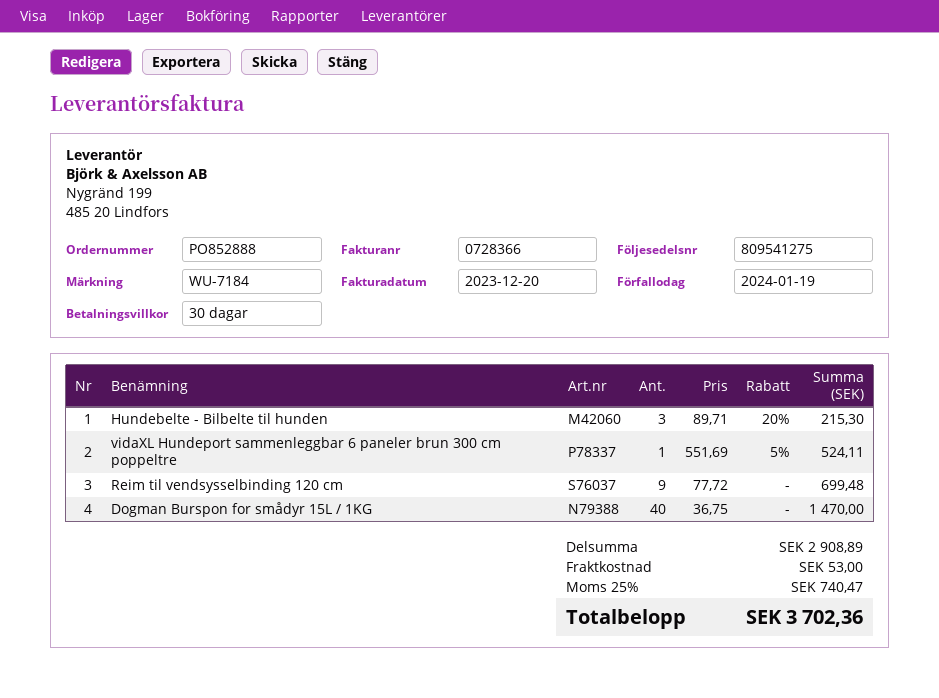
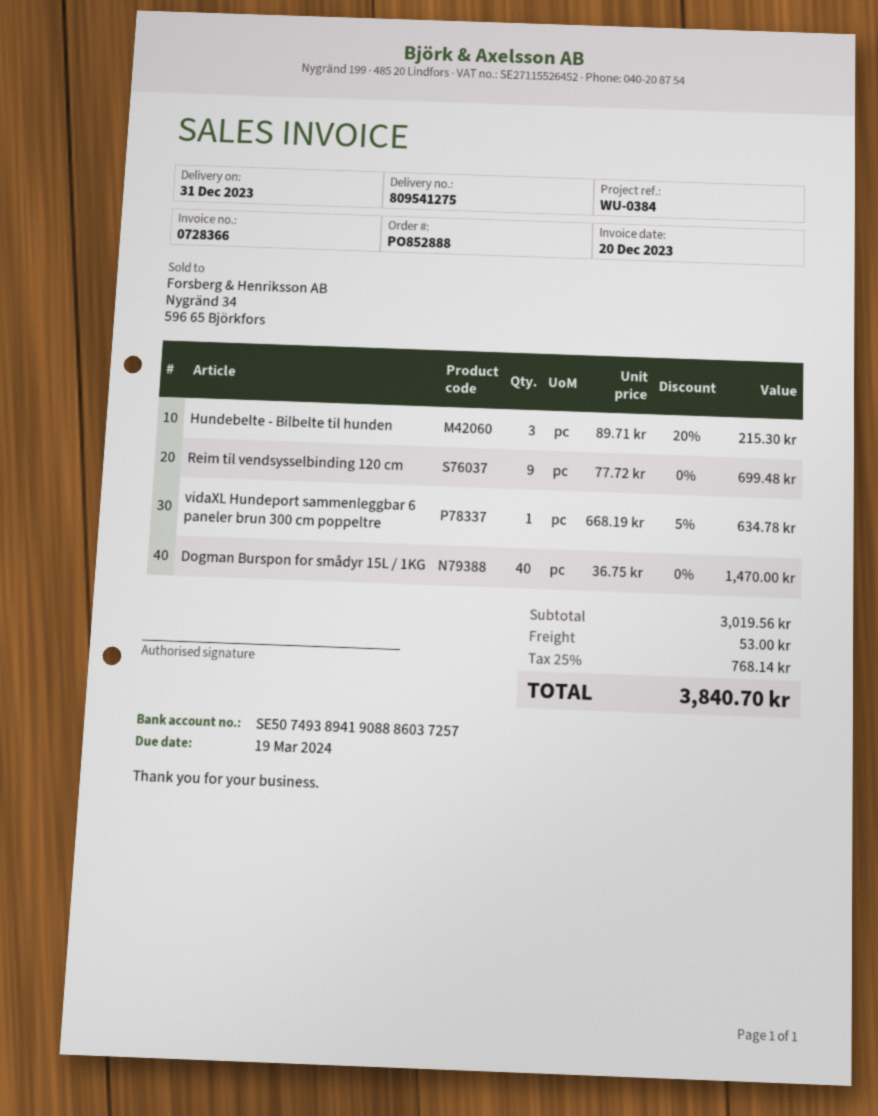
due date: 2024-01-19 -> 2024-03-19
reference: WU-7184 -> WU-0384
vidaXL Hundeport sammenleggbar 6 paneler brun 300 cm poppeltre: 1 x 551.69 - 5% = 524.11 -> 1 x 668.19 - 5% = 634.78
subtotal: 2908.89 -> 3019.56
tax: 25% = 740.47 -> 25% = 768.14
total: 3702.36 -> 3840.70

